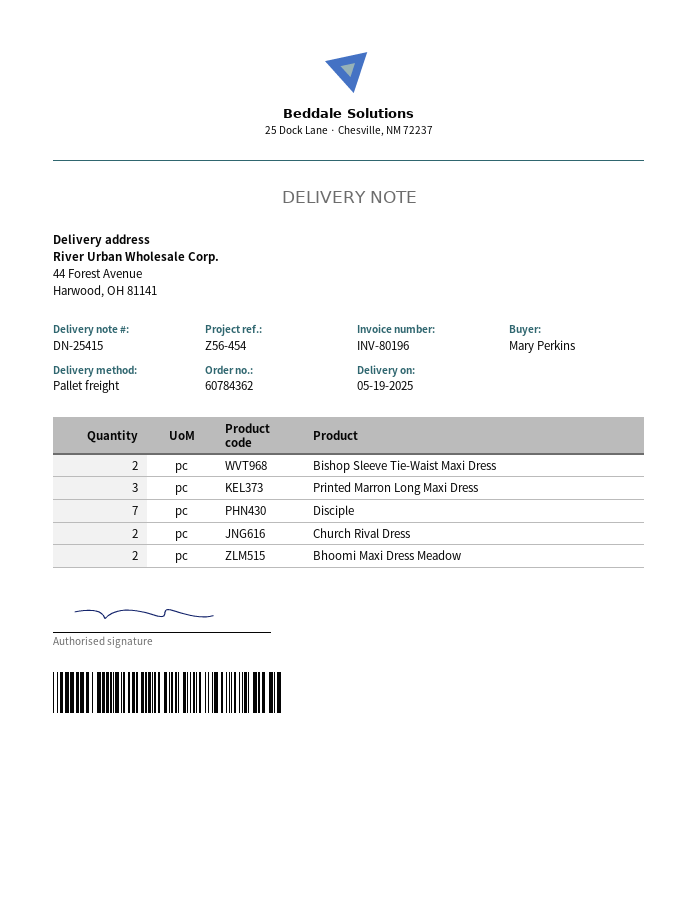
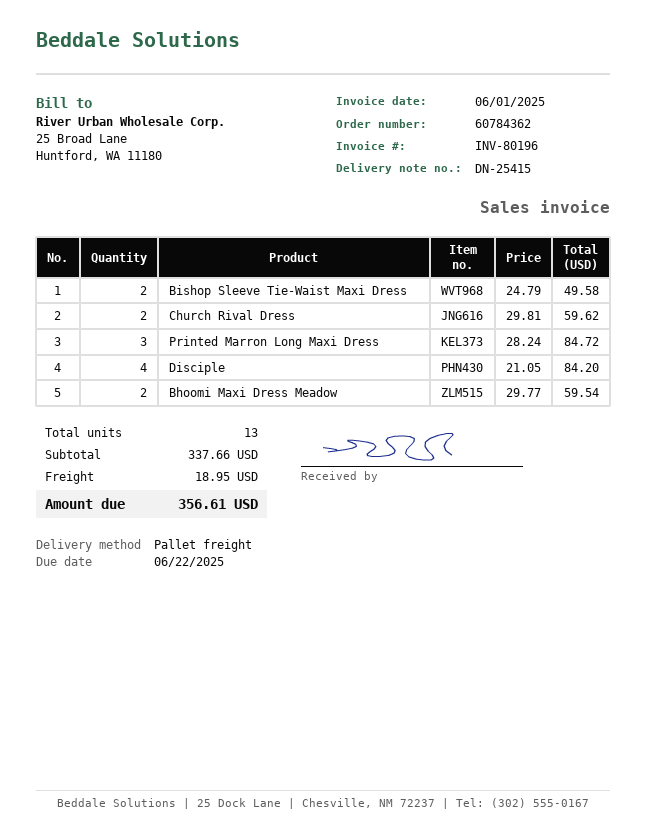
Disciple: 7 -> 4

